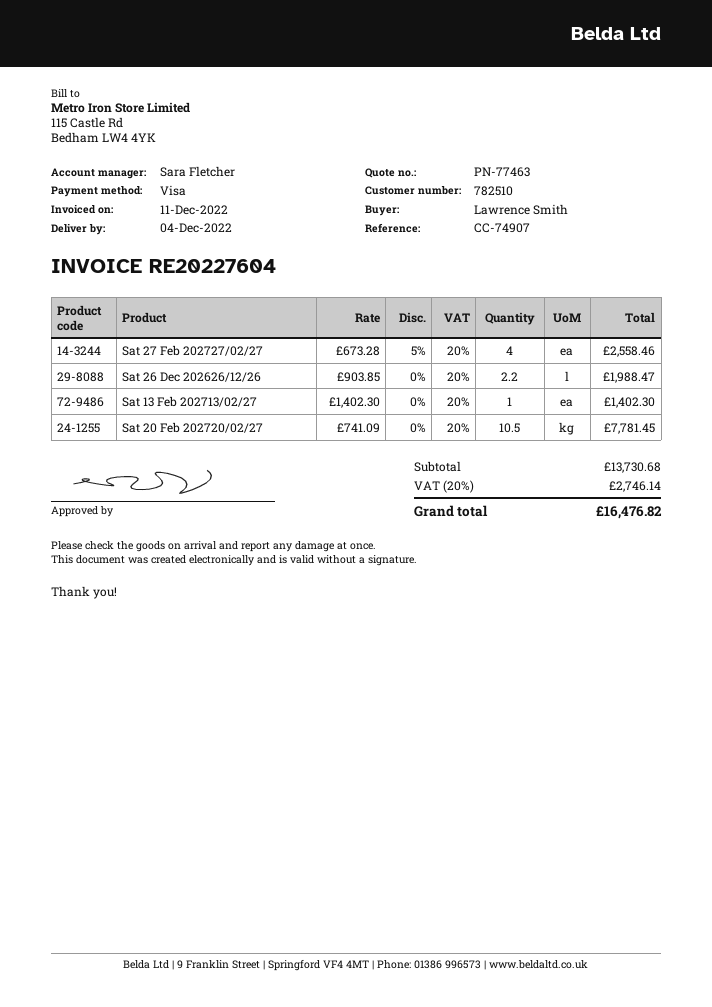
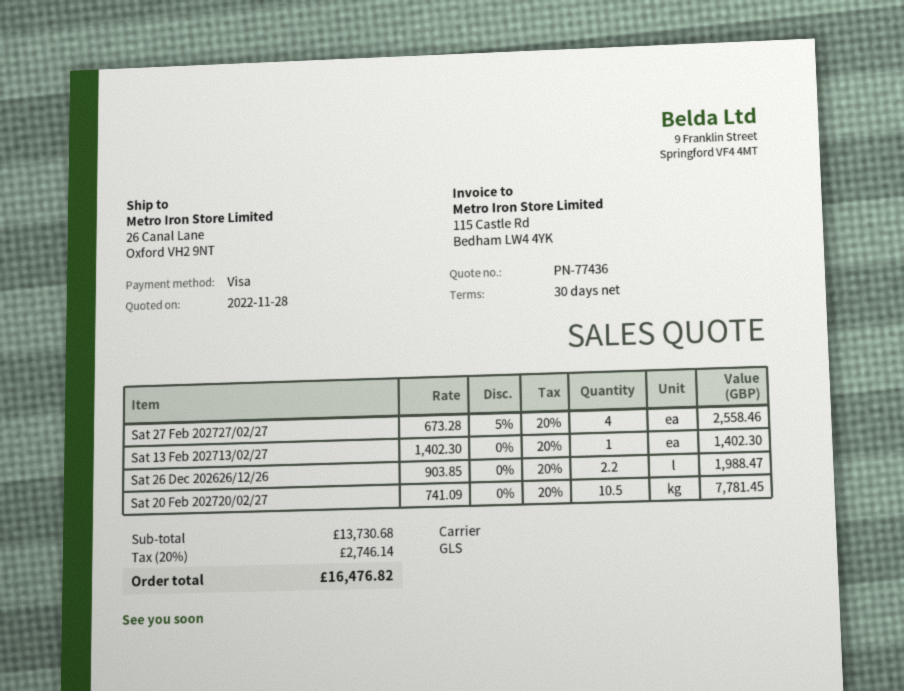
quote number: PN-77463 -> PN-77436

